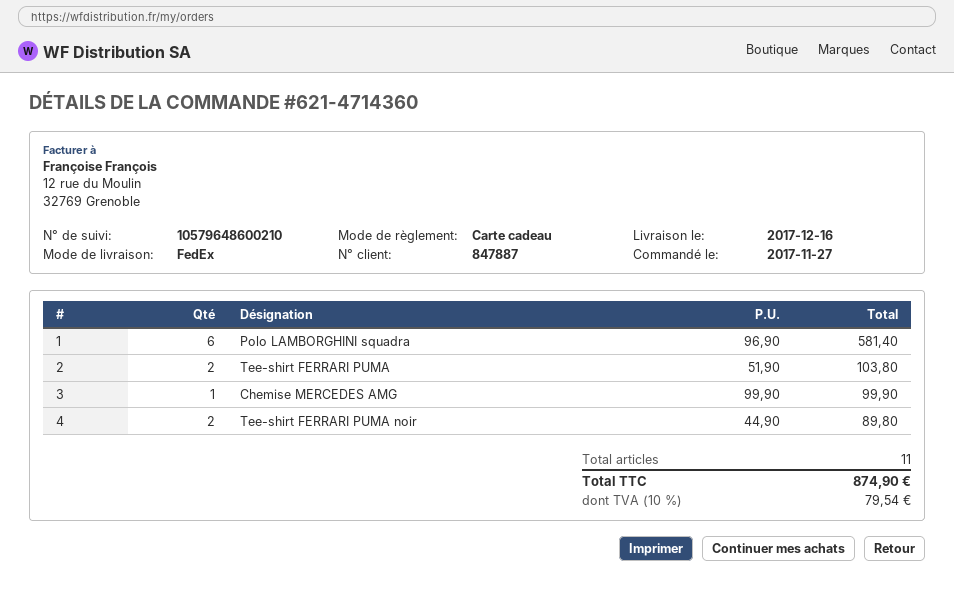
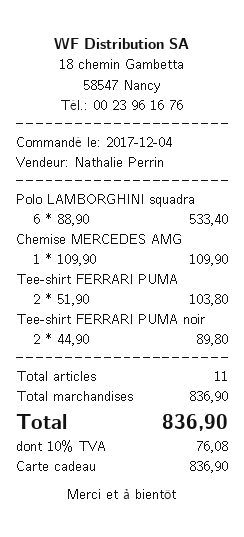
order date: 2017-11-27 -> 2017-12-04
Polo LAMBORGHINI squadra: 6 x 96.90 = 581.40 -> 6 x 88.90 = 533.40
Chemise MERCEDES AMG: 1 x 99.90 = 99.90 -> 1 x 109.90 = 109.90
tax: 10% = 79.54 -> 10% = 76.08
total: 874.90 -> 836.90

